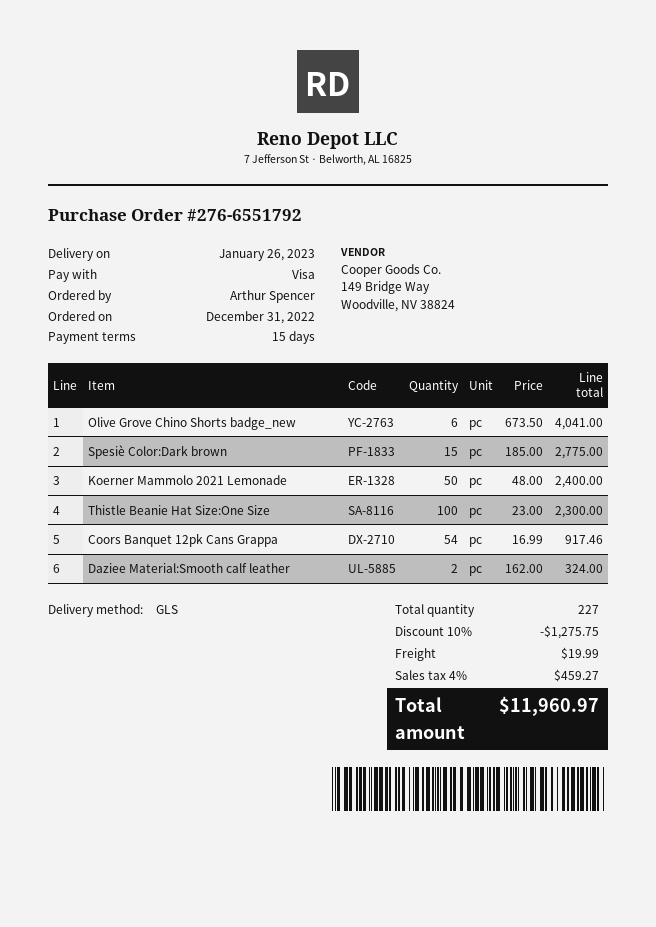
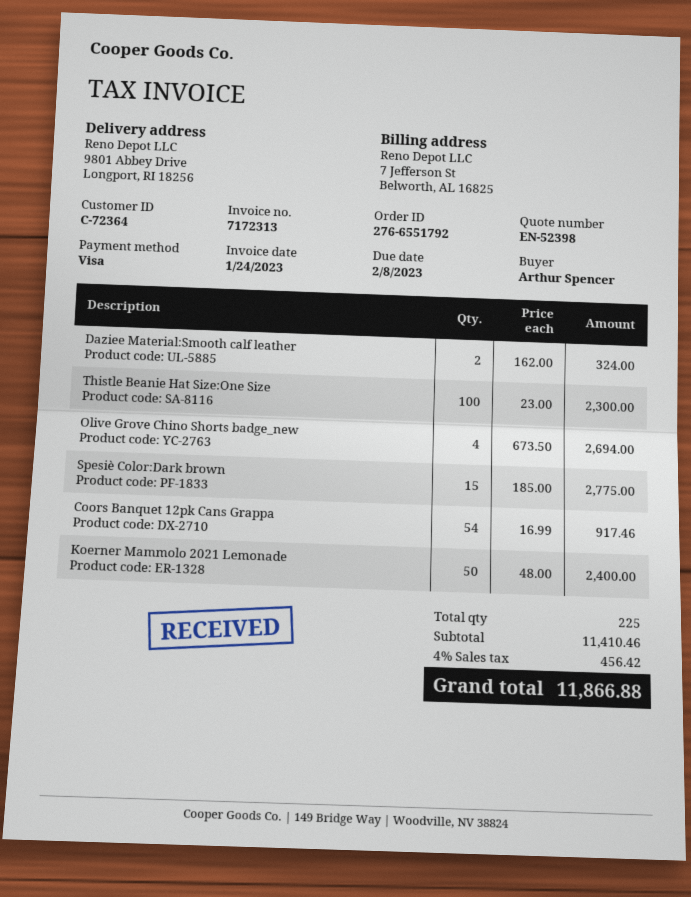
Olive Grove Chino Shorts badge_new: 6 x 673.50 = 4041.00 -> 4 x 673.50 = 2694.00
total quantity: 227 -> 225
discount: 10% = 1275.75 -> none
shipping: 19.99 -> none
tax: 4% = 459.27 -> 4% = 456.42
total: 11960.97 -> 11866.88

